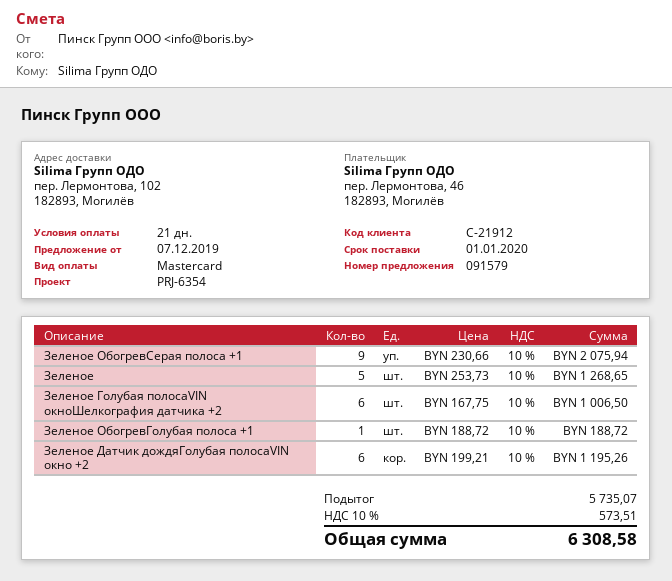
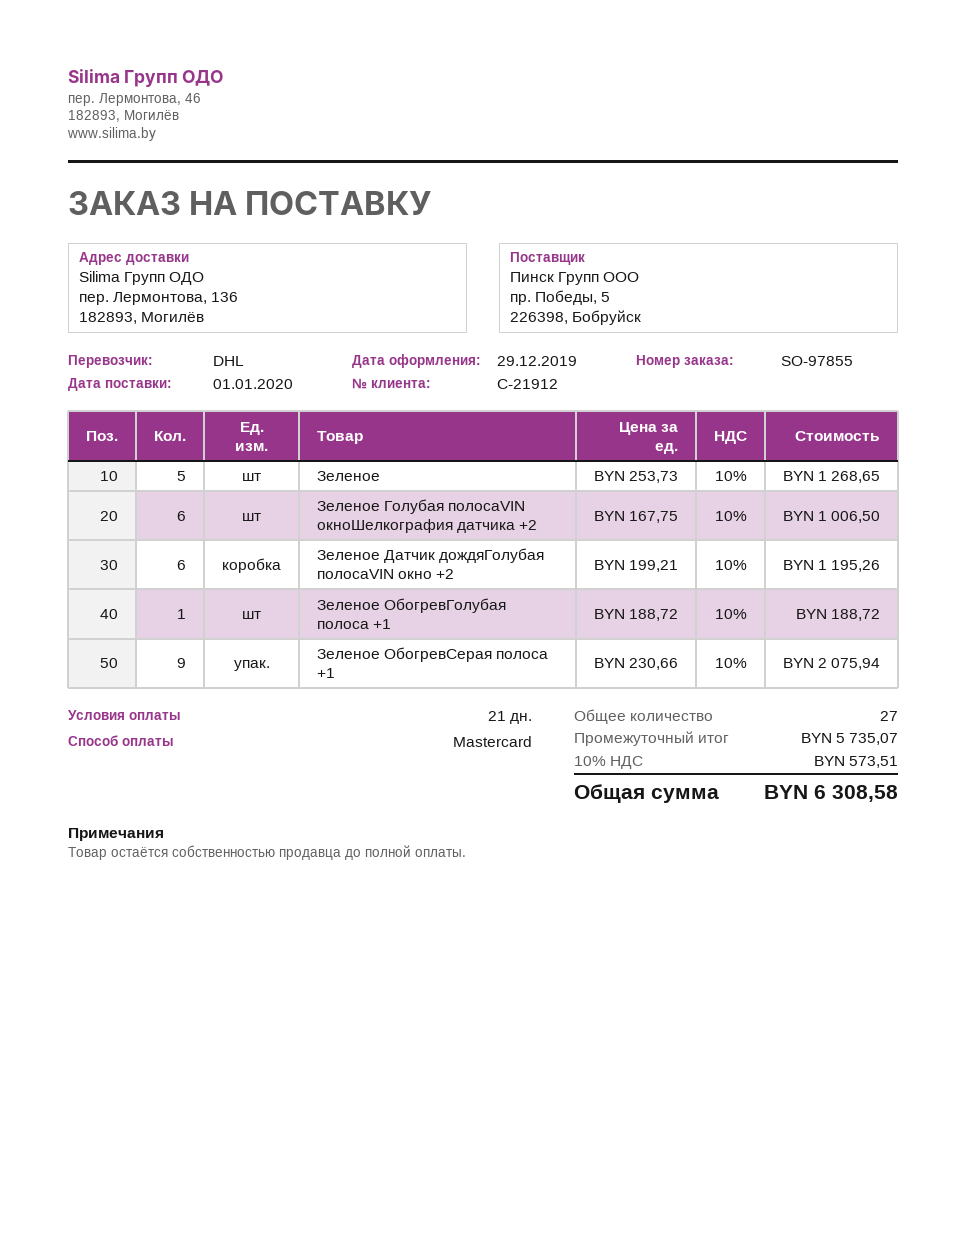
ship to: пер. Лермонтова, 102, 182893, Могилёв -> пер. Лермонтова, 136, 182893, Могилёв

